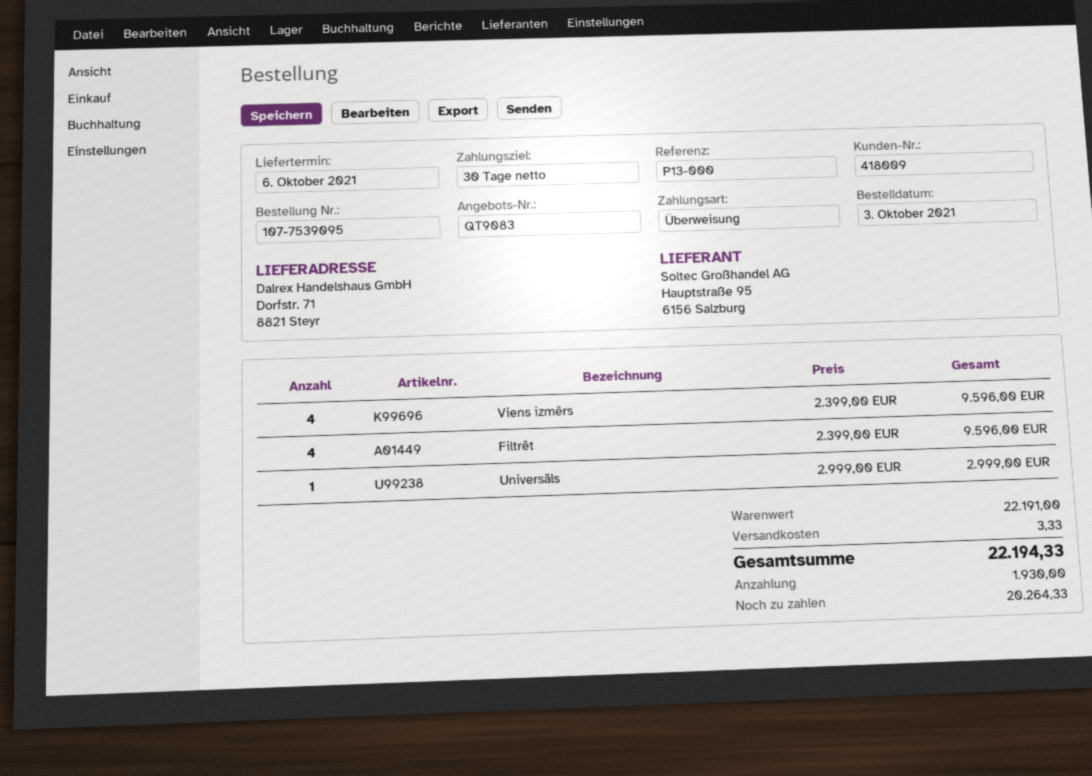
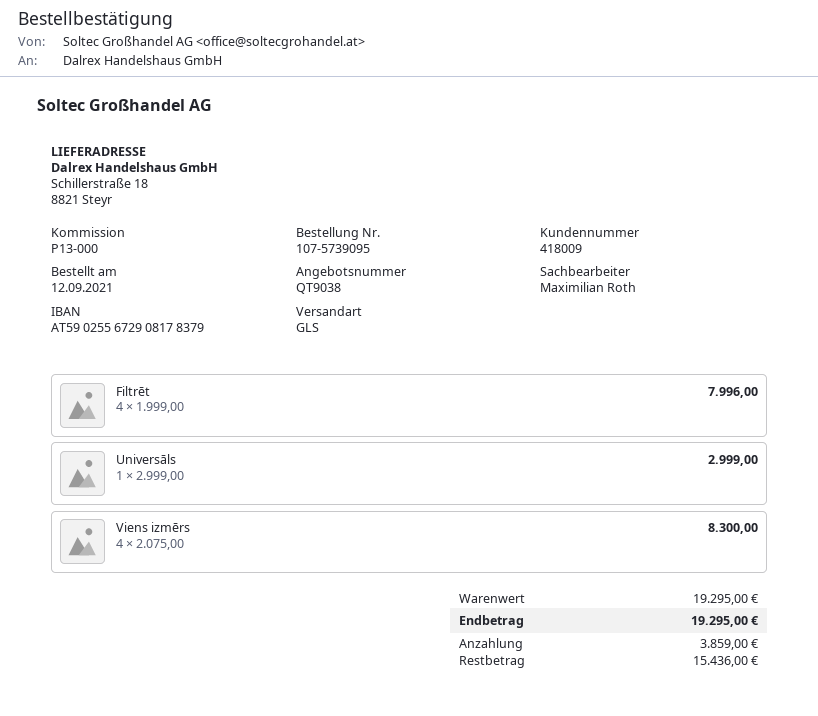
quote number: QT9083 -> QT9038
order number: 107-7539095 -> 107-5739095
order date: 2021-10-03 -> 2021-09-12
ship to: Dorfstr. 71, 8821 Steyr -> Schillerstraße 18, 8821 Steyr
Viens izmērs: 4 x 2399.00 = 9596.00 -> 4 x 2075.00 = 8300.00
Filtrēt: 4 x 2399.00 = 9596.00 -> 4 x 1999.00 = 7996.00
subtotal: 22191.00 -> 19295.00
shipping: 3.33 -> none
total: 22194.33 -> 19295.00
deposit: 1930.00 -> 3859.00
balance: 20264.33 -> 15436.00

